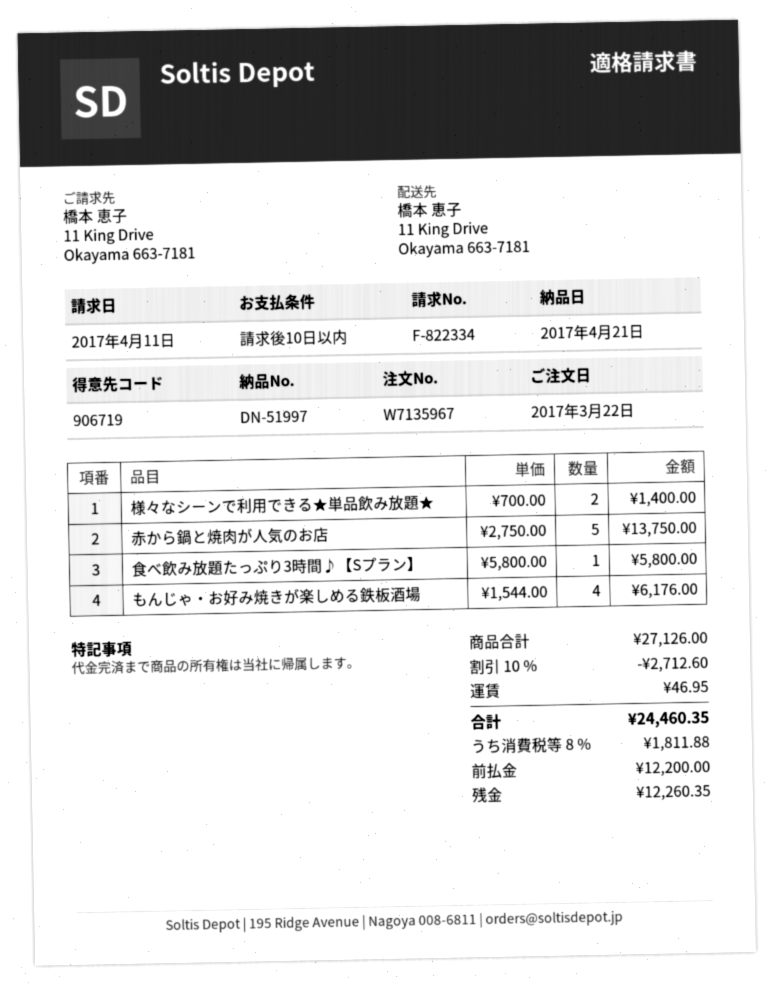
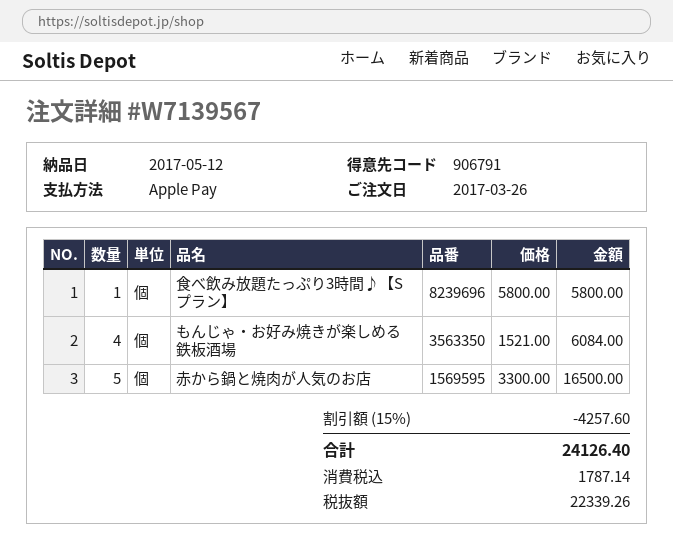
order number: W7135967 -> W7139567
order date: 2017-03-22 -> 2017-03-26
delivery date: 2017-04-21 -> 2017-05-12
customer number: 906719 -> 906791
様々なシーンで利用できる★単品飲み放題★: 2 x 700.00 = 1400.00 -> none
赤から鍋と焼肉が人気のお店: 5 x 2750.00 = 13750.00 -> 5 x 3300.00 = 16500.00
もんじゃ・お好み焼きが楽しめる鉄板酒場: 4 x 1544.00 = 6176.00 -> 4 x 1521.00 = 6084.00
discount: 10% = 2712.60 -> 15% = 4257.60
shipping: 46.95 -> none
tax: 1811.88 -> 1787.14
total: 24460.35 -> 24126.40

